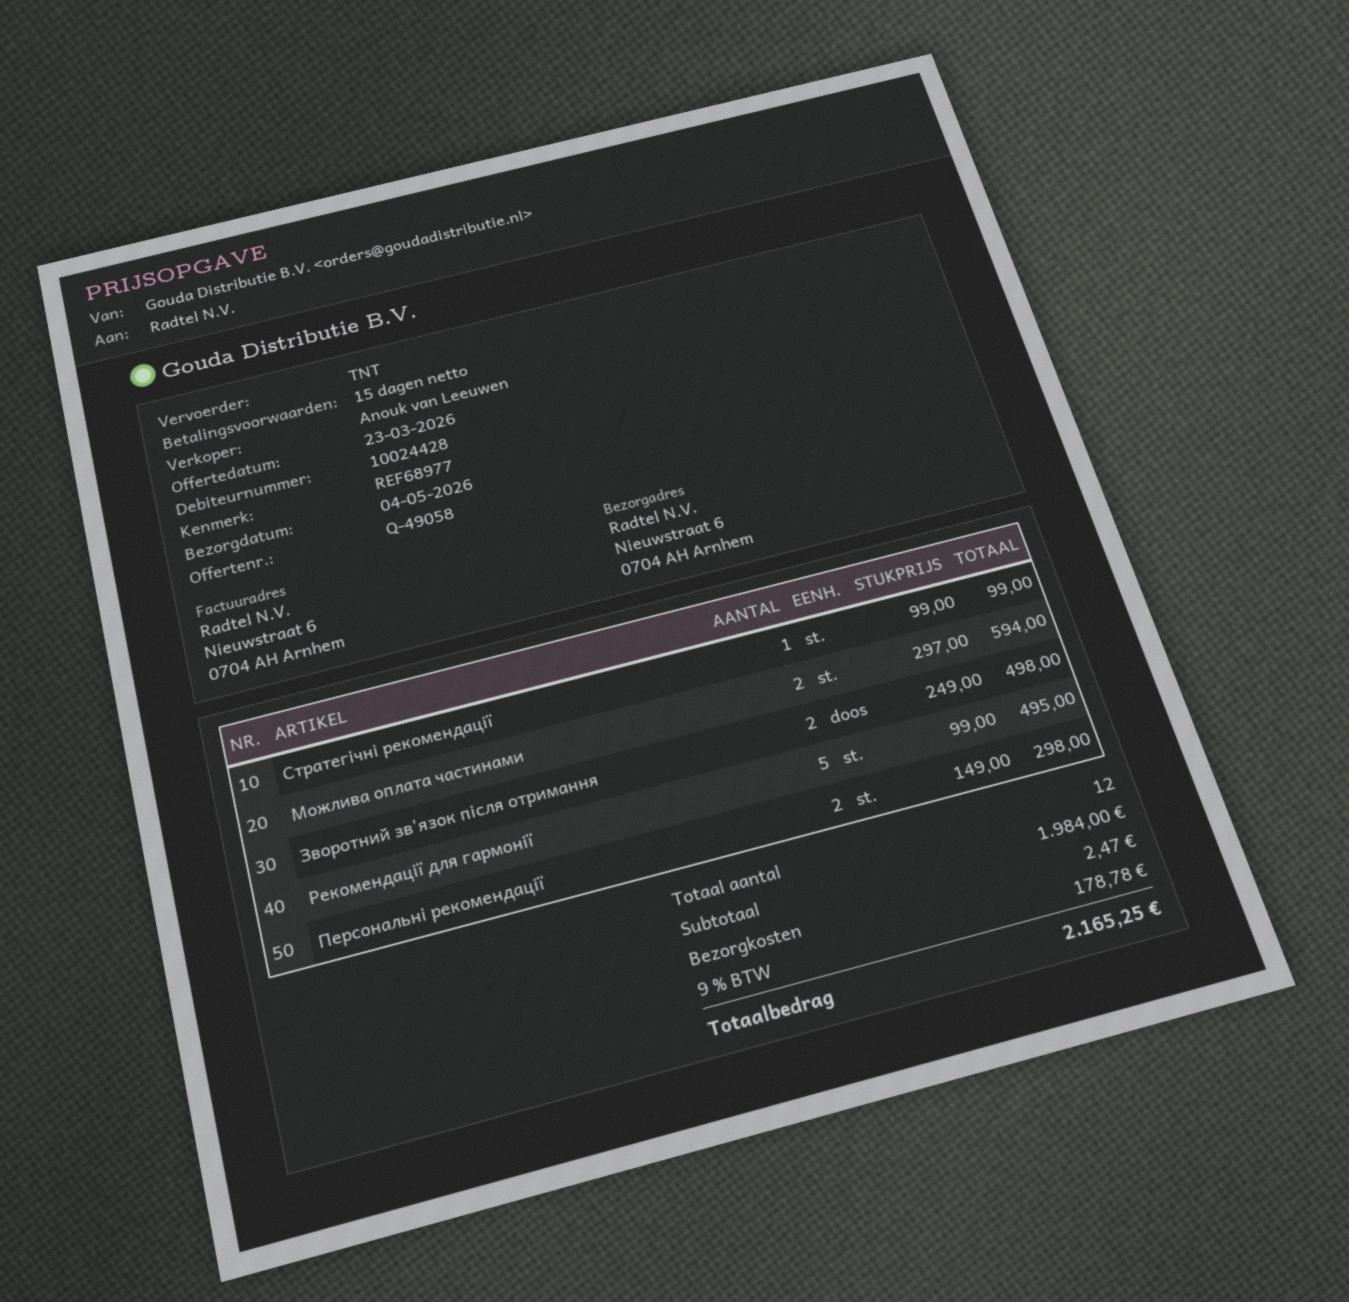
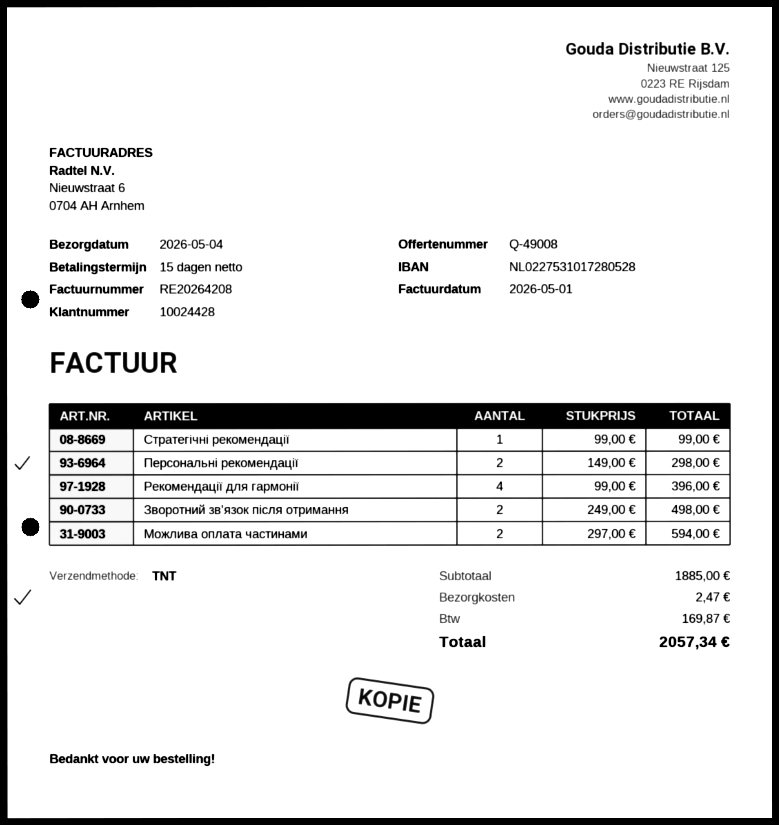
quote number: Q-49058 -> Q-49008
Рекомендації для гармонії: 5 x 99.00 = 495.00 -> 4 x 99.00 = 396.00
subtotal: 1984.00 -> 1885.00
tax: 178.78 -> 169.87
total: 2165.25 -> 2057.34

